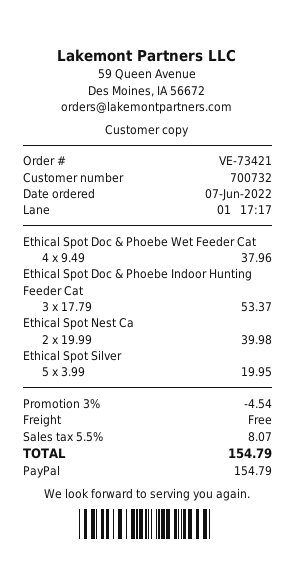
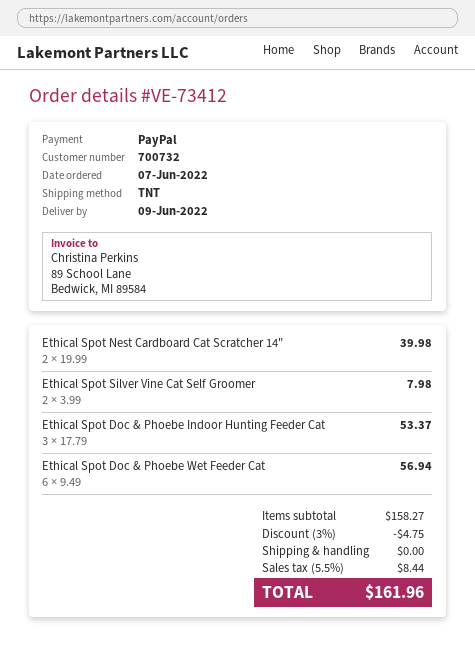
order number: VE-73421 -> VE-73412
Ethical Spot Doc & Phoebe Wet Feeder Cat: 4 x 9.49 = 37.96 -> 6 x 9.49 = 56.94
Ethical Spot Silver: 5 x 3.99 = 19.95 -> 2 x 3.99 = 7.98
discount: 3% = 4.54 -> 3% = 4.75
tax: 5.5% = 8.07 -> 5.5% = 8.44
total: 154.79 -> 161.96

